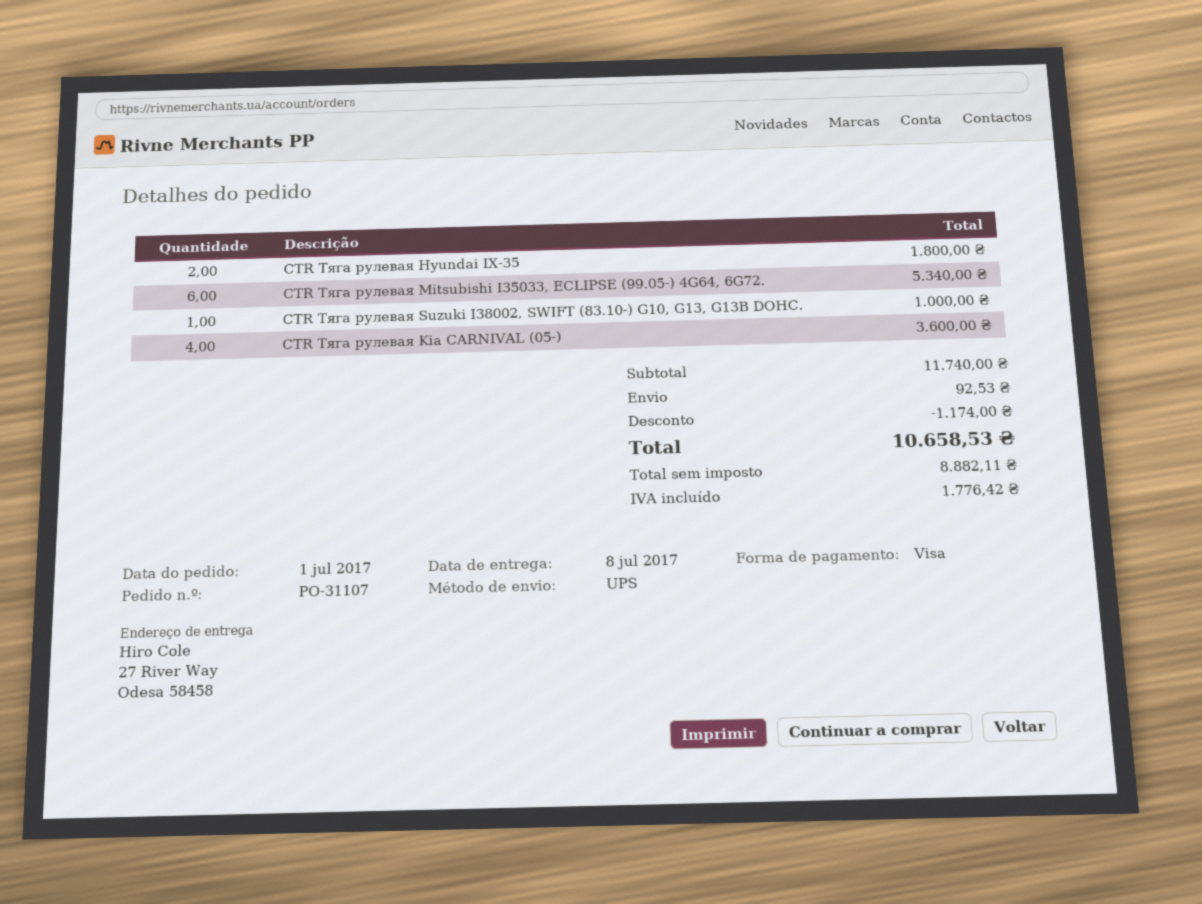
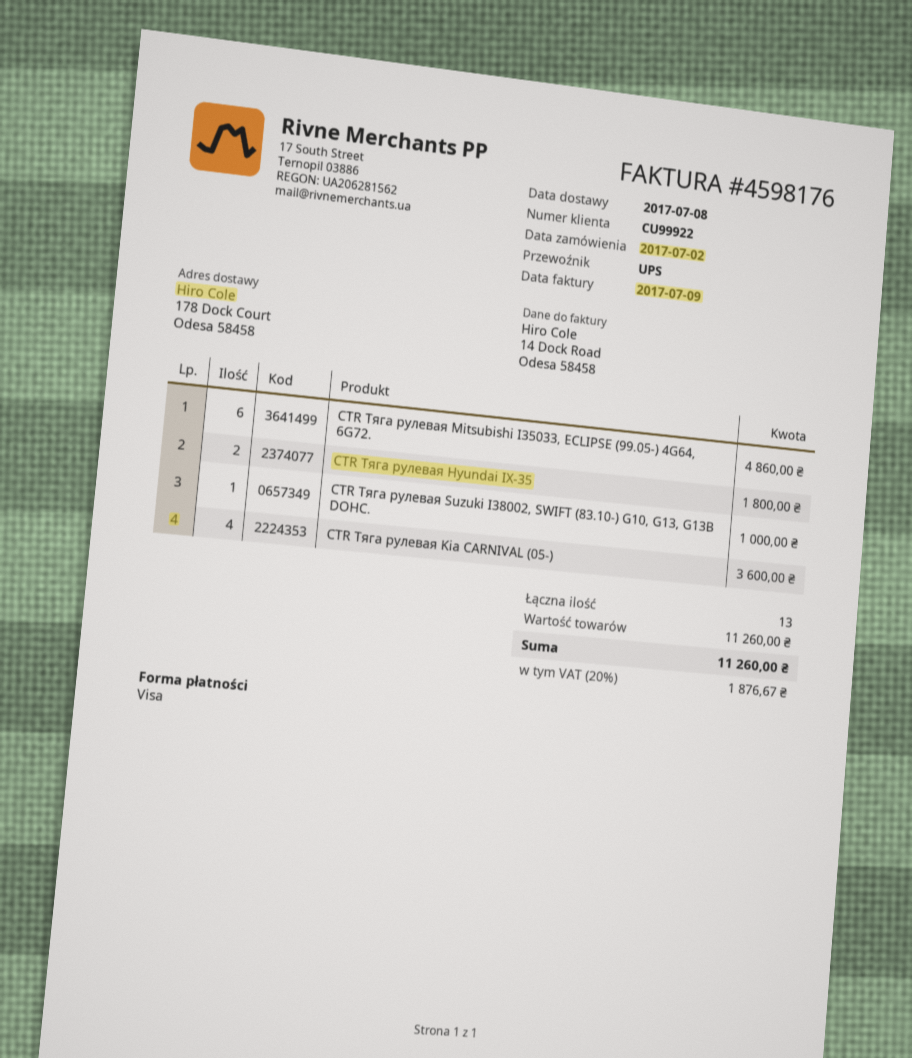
order date: 2017-07-01 -> 2017-07-02
ship to: 27 River Way, Odesa 58458 -> 178 Dock Court, Odesa 58458
CTR Тяга рулевая Mitsubishi I35033, ECLIPSE (99.05-) 4G64, 6G72.: 6 for 5340.00 -> 6 for 4860.00
subtotal: 11740.00 -> 11260.00
discount: 1174.00 -> none
shipping: 92.53 -> none
tax: 1776.42 -> 1876.67
total: 10658.53 -> 11260.00

